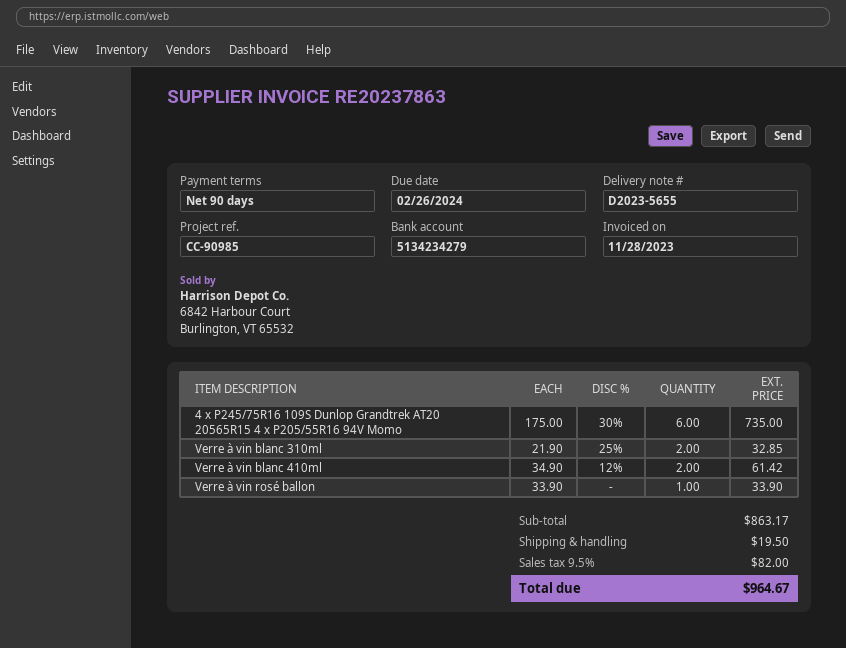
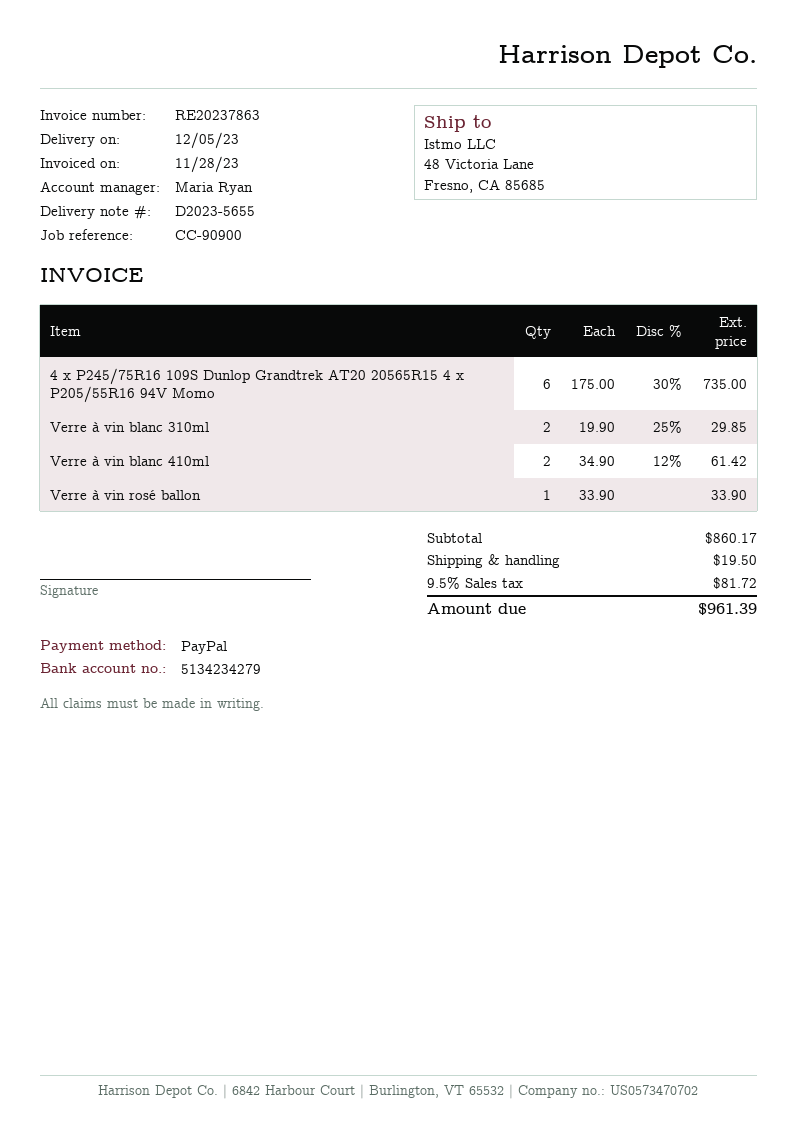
reference: CC-90985 -> CC-90900
Verre à vin blanc 310ml: 2 x 21.90 - 25% = 32.85 -> 2 x 19.90 - 25% = 29.85
subtotal: 863.17 -> 860.17
tax: 9.5% = 82.00 -> 9.5% = 81.72
total: 964.67 -> 961.39

